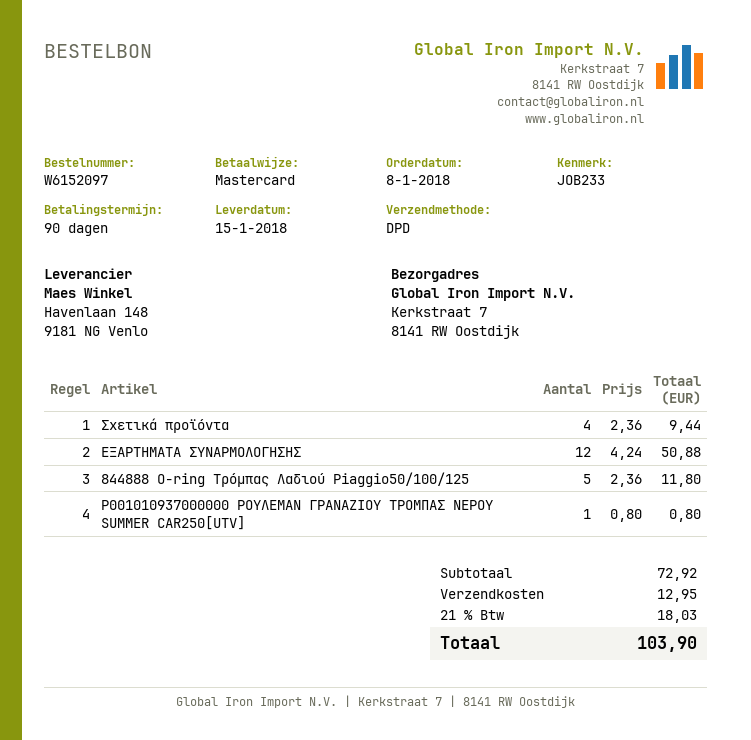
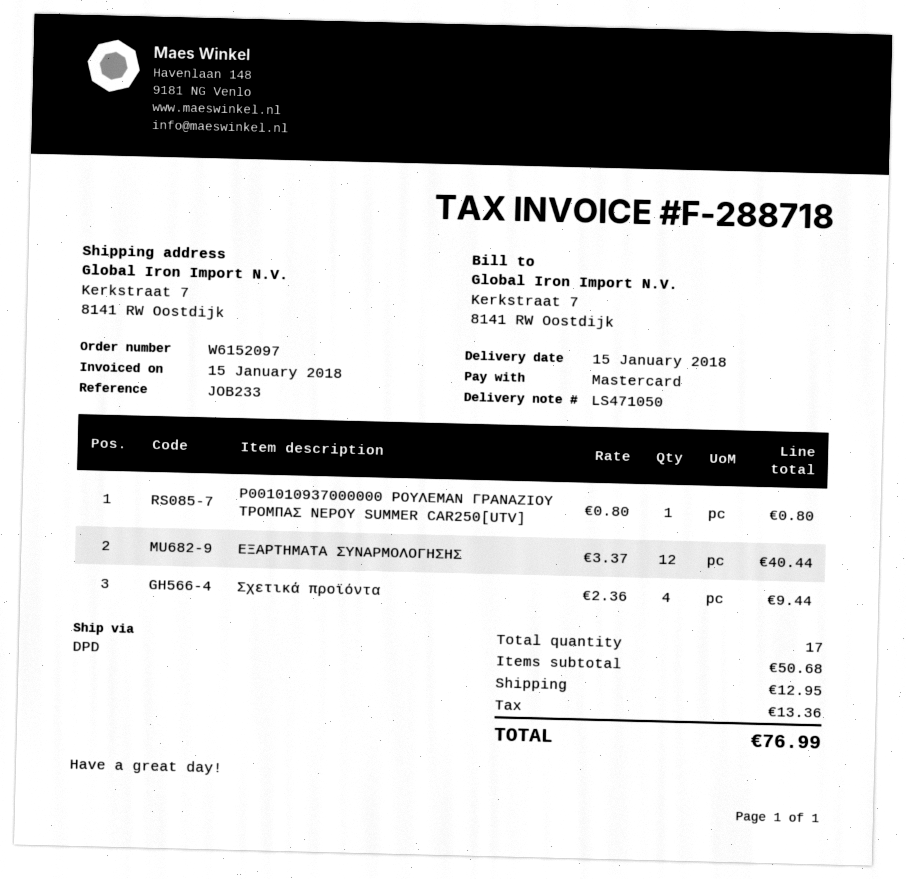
ΕΞΑΡΤΗΜΑΤΑ ΣΥΝΑΡΜΟΛΟΓΗΣΗΣ: 12 x 4.24 = 50.88 -> 12 x 3.37 = 40.44
844888 O-ring Τρόμπας Λαδιού Piaggio50/100/125: 5 x 2.36 = 11.80 -> none
subtotal: 72.92 -> 50.68
tax: 18.03 -> 13.36
total: 103.90 -> 76.99

